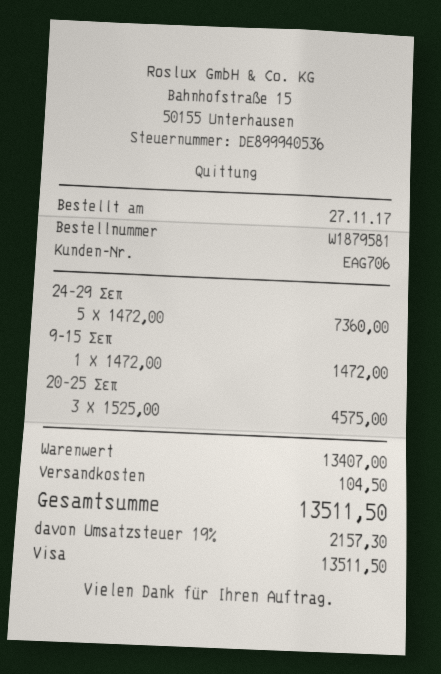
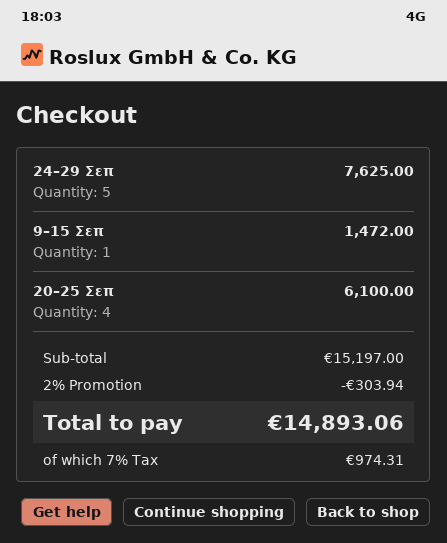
24–29 Σεπ: 5 for 7360.00 -> 5 for 7625.00
20–25 Σεπ: 3 for 4575.00 -> 4 for 6100.00
subtotal: 13407.00 -> 15197.00
discount: none -> 2% = 303.94
shipping: 104.50 -> none
tax: 19% = 2157.30 -> 7% = 974.31
total: 13511.50 -> 14893.06

